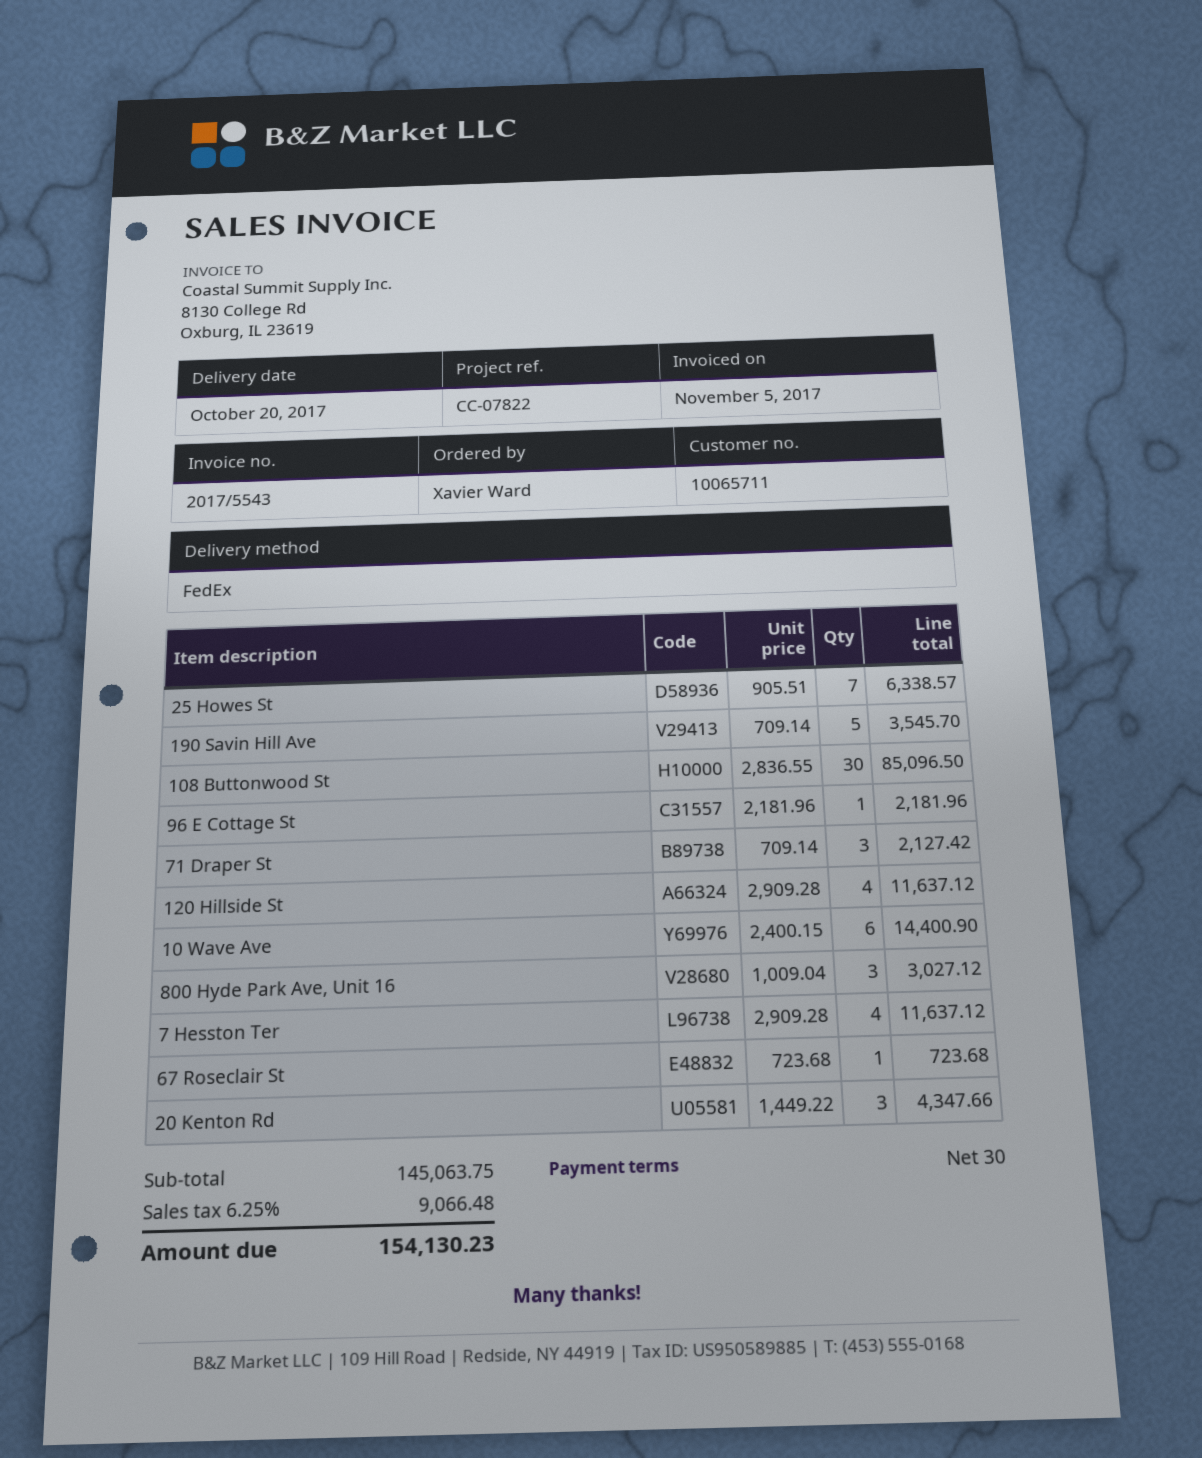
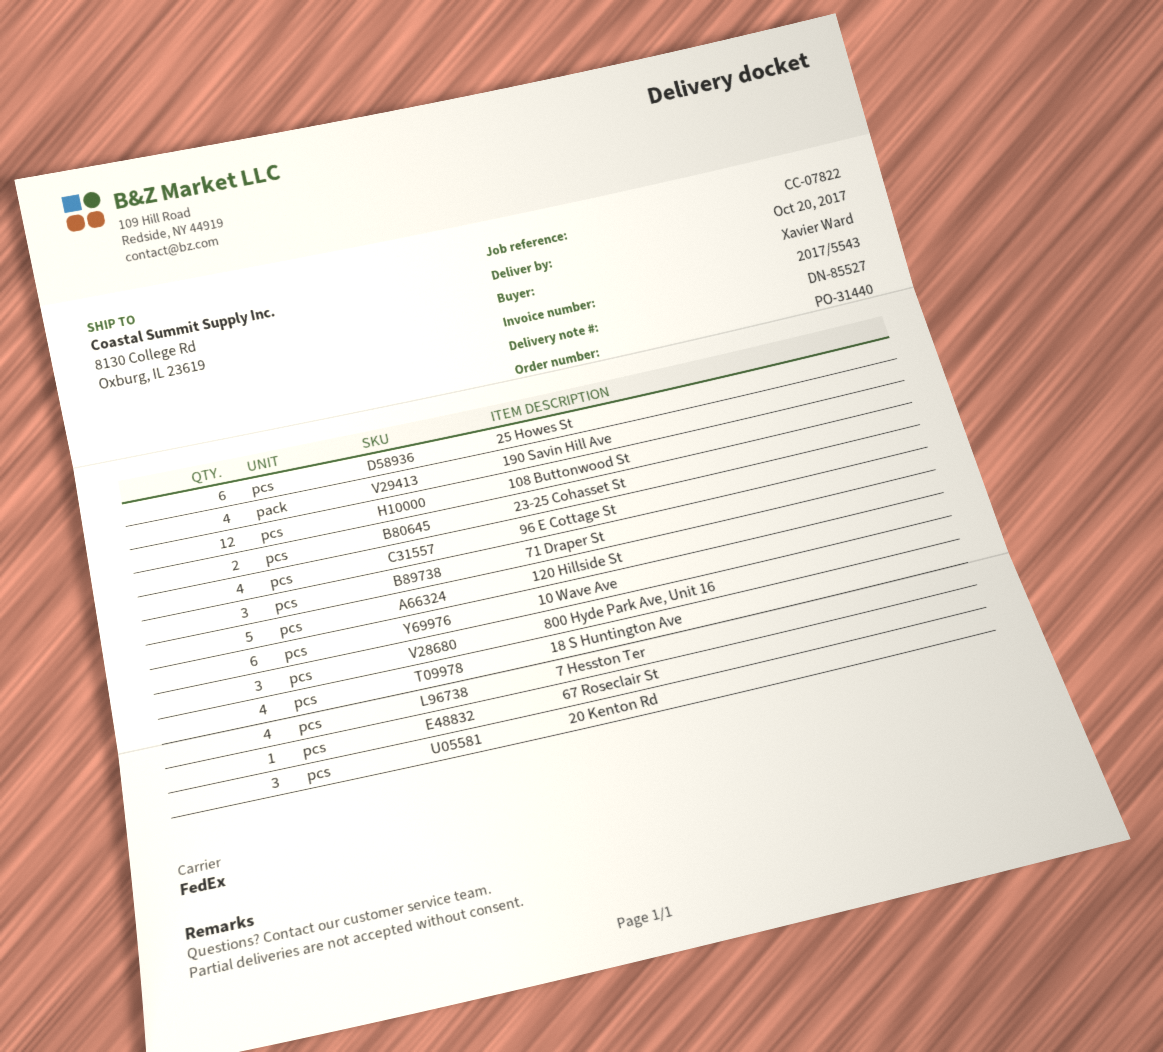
25 Howes St: 7 -> 6
190 Savin Hill Ave: 5 -> 4
108 Buttonwood St: 30 -> 12
96 E Cottage St: 1 -> 4
120 Hillside St: 4 -> 5
23-25 Cohasset St: none -> 2
18 S Huntington Ave: none -> 4

